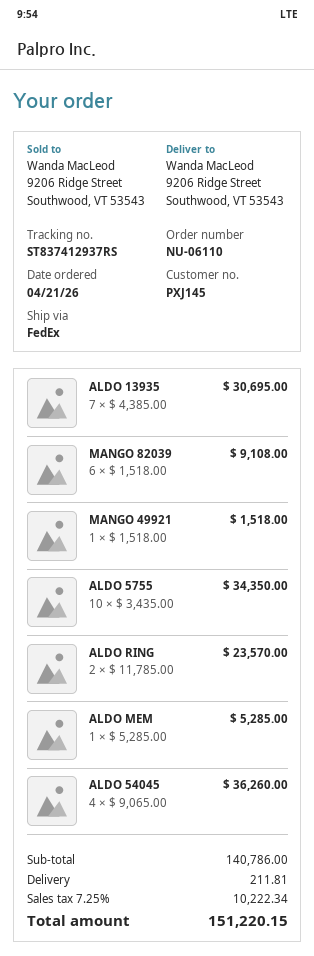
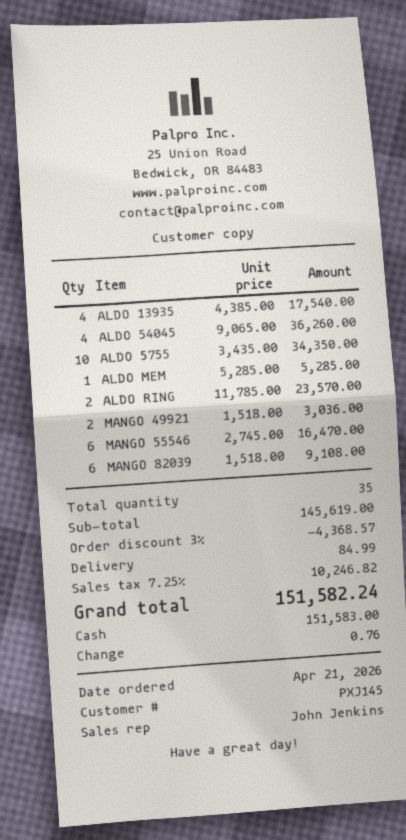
ALDO 13935: 7 x 4385.00 = 30695.00 -> 4 x 4385.00 = 17540.00
MANGO 49921: 1 x 1518.00 = 1518.00 -> 2 x 1518.00 = 3036.00
MANGO 55546: none -> 6 x 2745.00 = 16470.00
subtotal: 140786.00 -> 145619.00
discount: none -> 3% = 4368.57
shipping: 211.81 -> 84.99
tax: 7.25% = 10222.34 -> 7.25% = 10246.82
total: 151220.15 -> 151582.24

